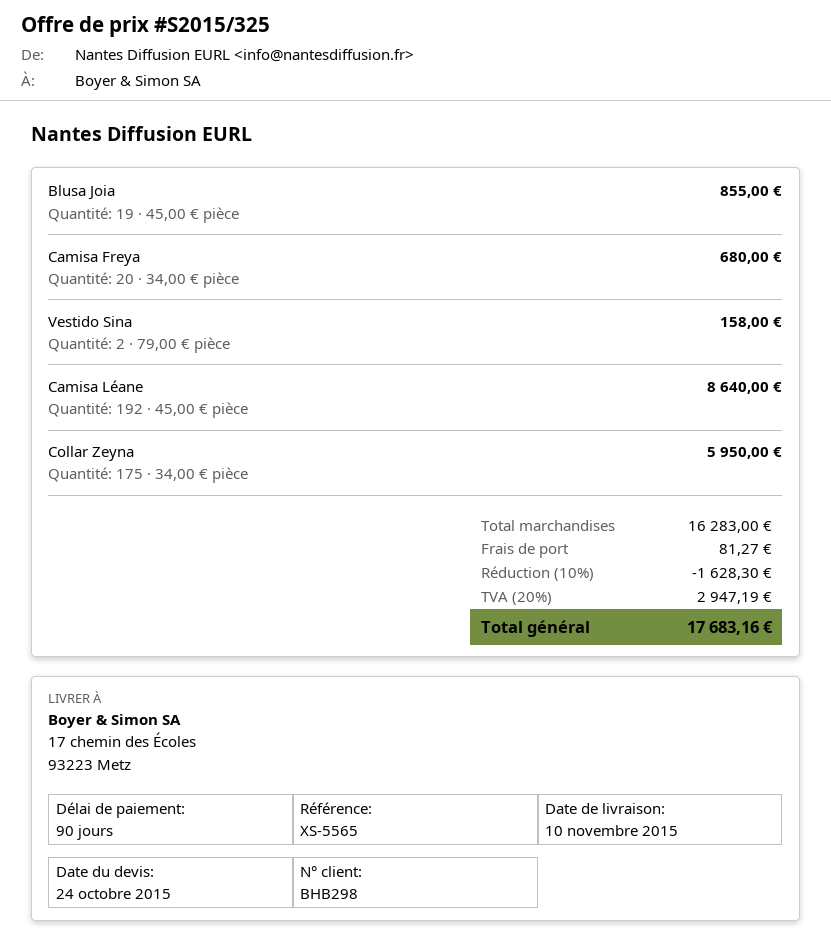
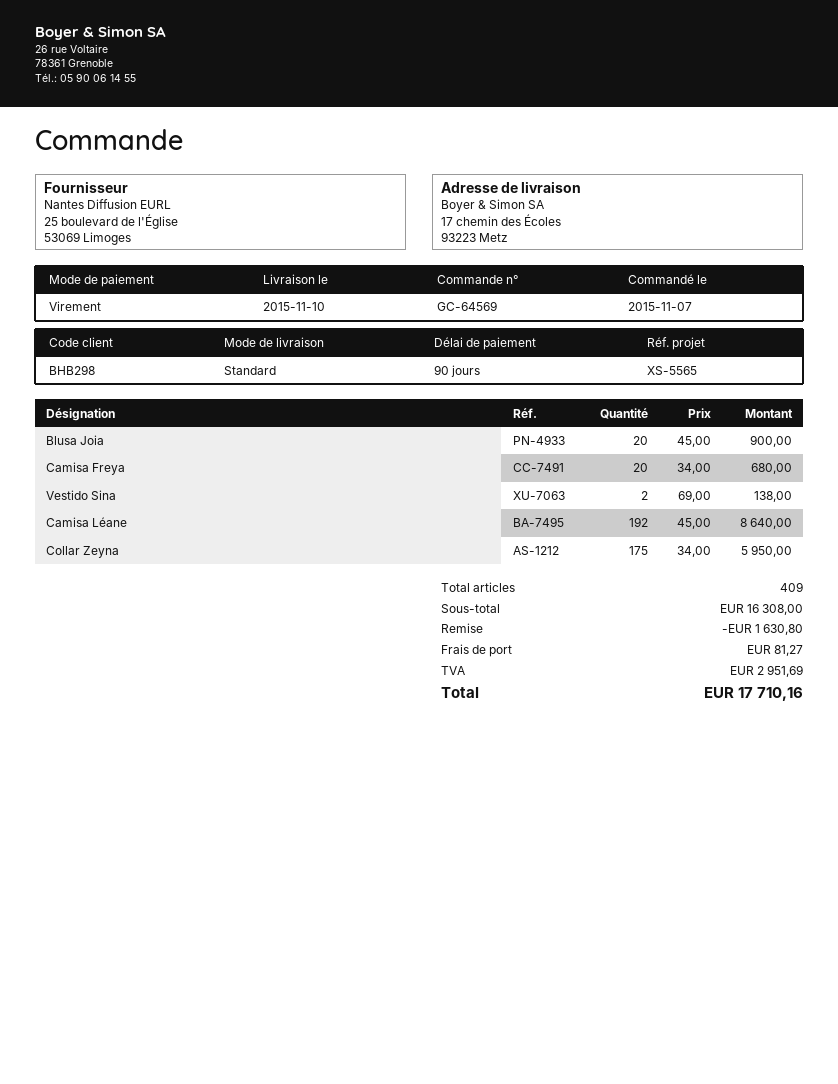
Blusa Joia: 19 x 45.00 = 855.00 -> 20 x 45.00 = 900.00
Vestido Sina: 2 x 79.00 = 158.00 -> 2 x 69.00 = 138.00
subtotal: 16283.00 -> 16308.00
discount: 1628.30 -> 1630.80
tax: 2947.19 -> 2951.69
total: 17683.16 -> 17710.16

